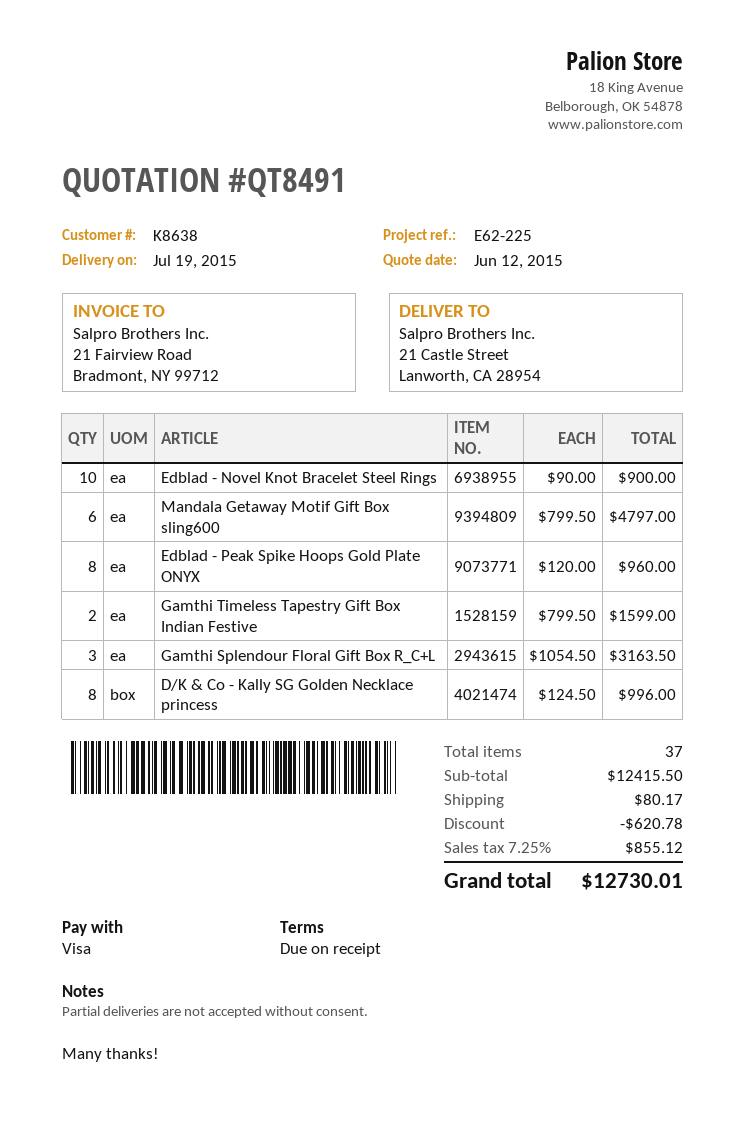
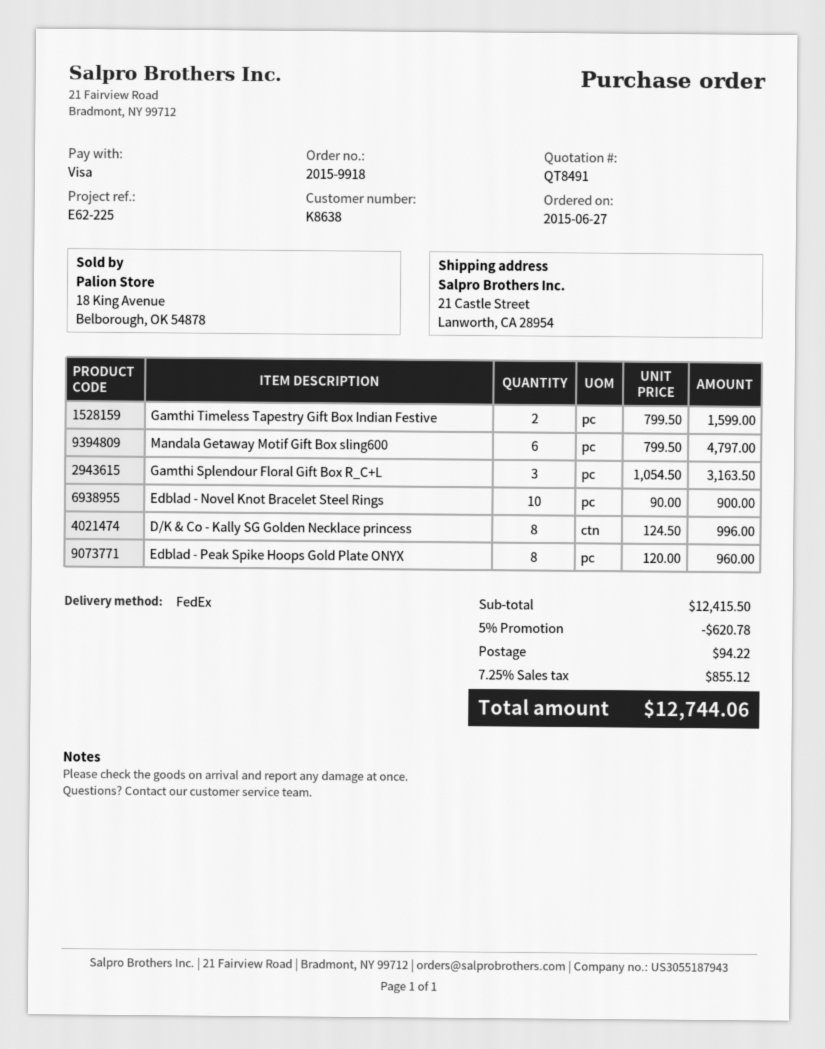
shipping: 80.17 -> 94.22
total: 12730.01 -> 12744.06

